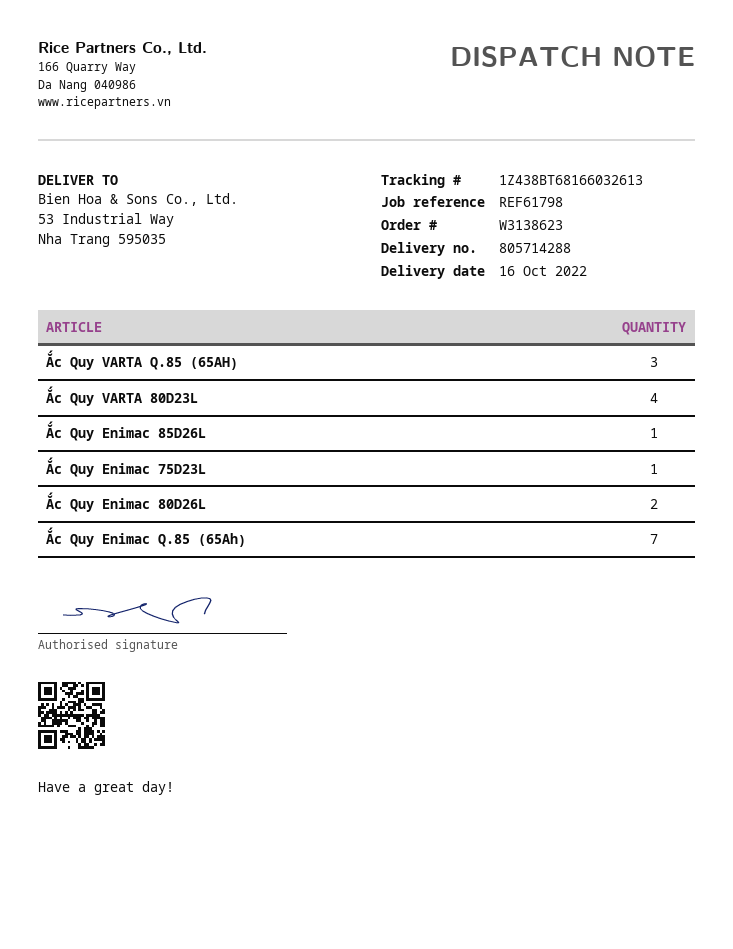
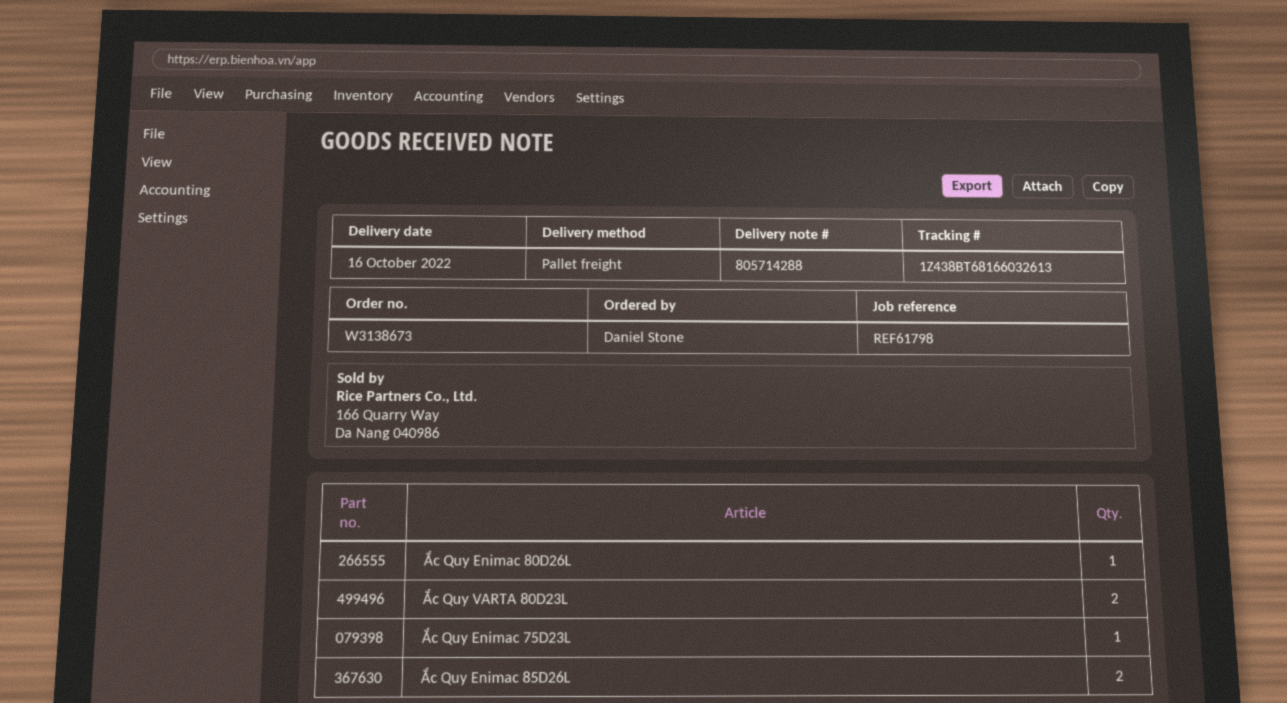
order number: W3138623 -> W3138673
Ắc Quy VARTA Q.85 (65AH): 3 -> none
Ắc Quy VARTA 80D23L: 4 -> 2
Ắc Quy Enimac 85D26L: 1 -> 2
Ắc Quy Enimac 80D26L: 2 -> 1
Ắc Quy Enimac Q.85 (65Ah): 7 -> none

